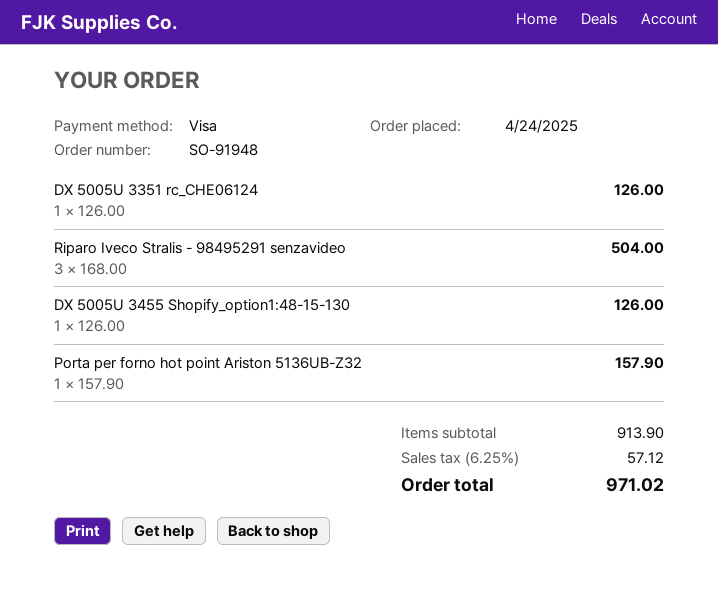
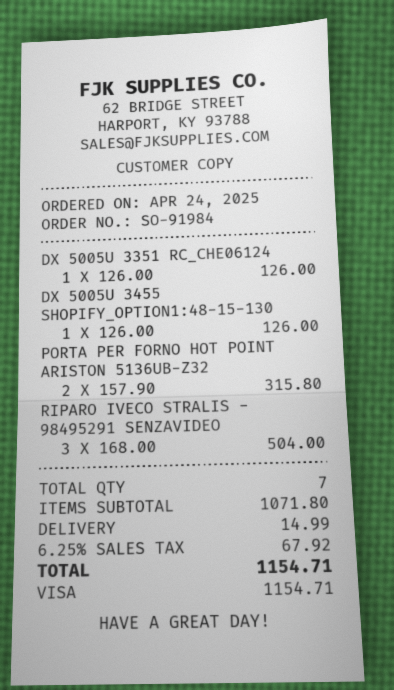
order number: SO-91948 -> SO-91984
Porta per forno hot point Ariston 5136UB-Z32: 1 x 157.90 = 157.90 -> 2 x 157.90 = 315.80
subtotal: 913.90 -> 1071.80
shipping: none -> 14.99
tax: 6.25% = 57.12 -> 6.25% = 67.92
total: 971.02 -> 1154.71

